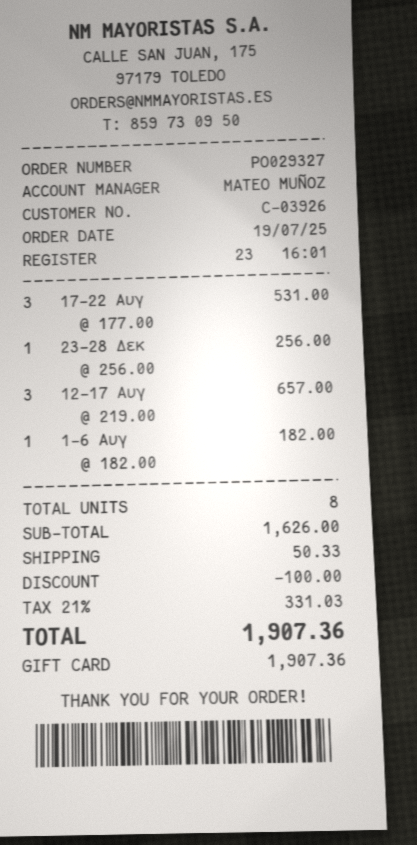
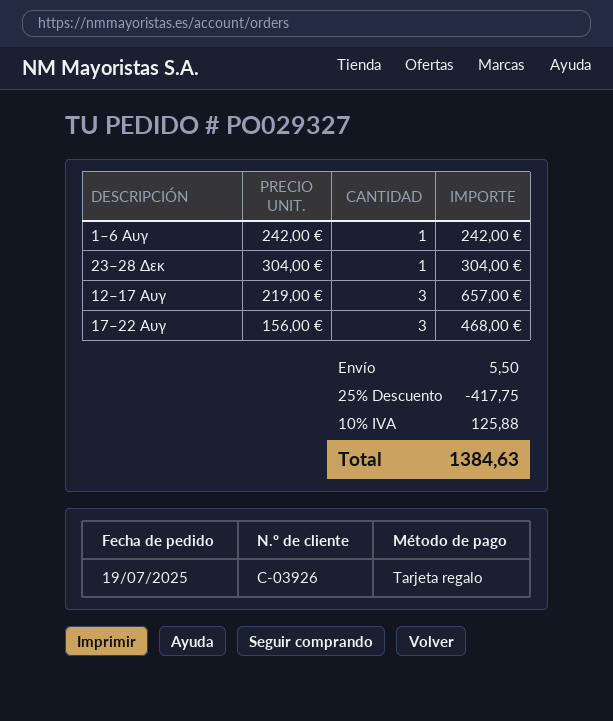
17–22 Αυγ: 3 x 177.00 = 531.00 -> 3 x 156.00 = 468.00
23–28 Δεκ: 1 x 256.00 = 256.00 -> 1 x 304.00 = 304.00
1–6 Αυγ: 1 x 182.00 = 182.00 -> 1 x 242.00 = 242.00
discount: 100.00 -> 417.75
shipping: 50.33 -> 5.50
tax: 21% = 331.03 -> 10% = 125.88
total: 1907.36 -> 1384.63

